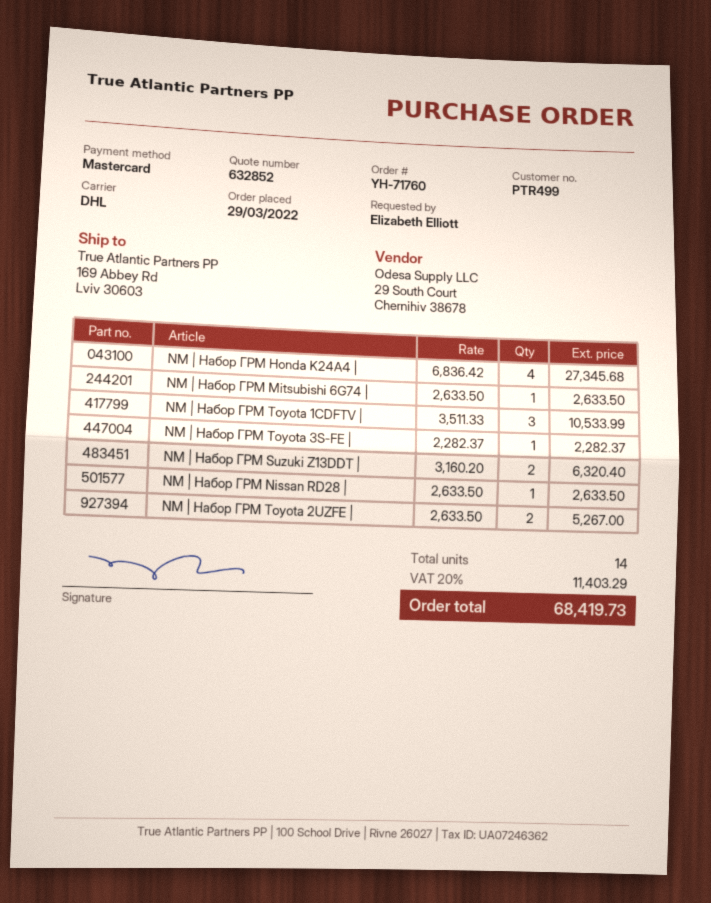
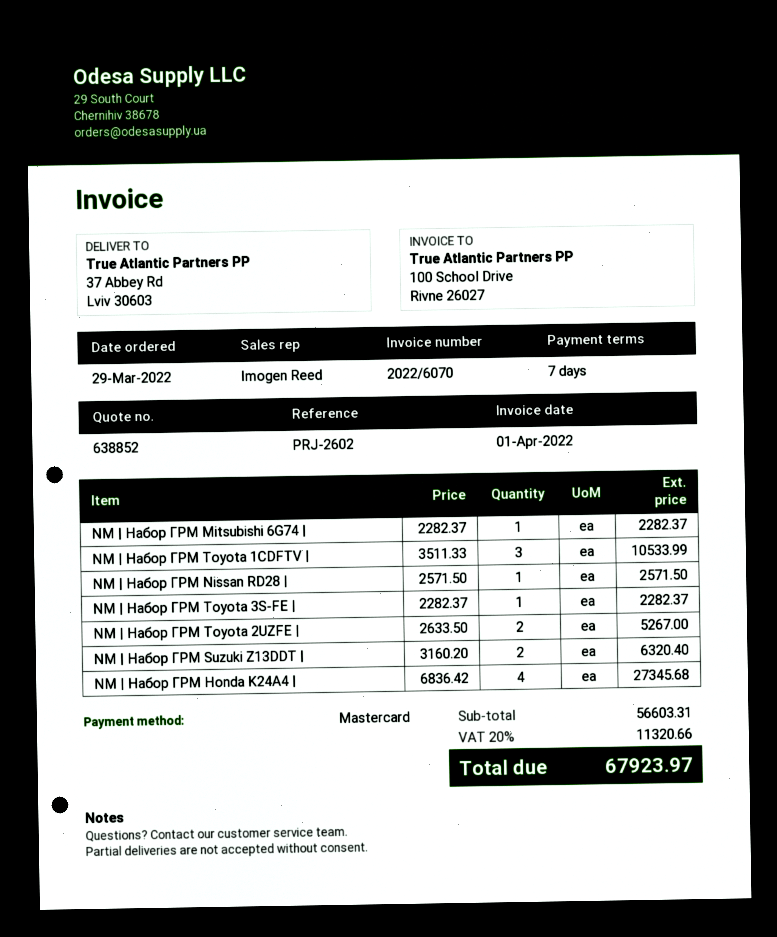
quote number: 632852 -> 638852
ship to: 169 Abbey Rd, Lviv 30603 -> 37 Abbey Rd, Lviv 30603
NM | Набор ГРМ Mitsubishi 6G74 |: 1 x 2633.50 = 2633.50 -> 1 x 2282.37 = 2282.37
NM | Набор ГРМ Nissan RD28 |: 1 x 2633.50 = 2633.50 -> 1 x 2571.50 = 2571.50
tax: 20% = 11403.29 -> 20% = 11320.66
total: 68419.73 -> 67923.97

